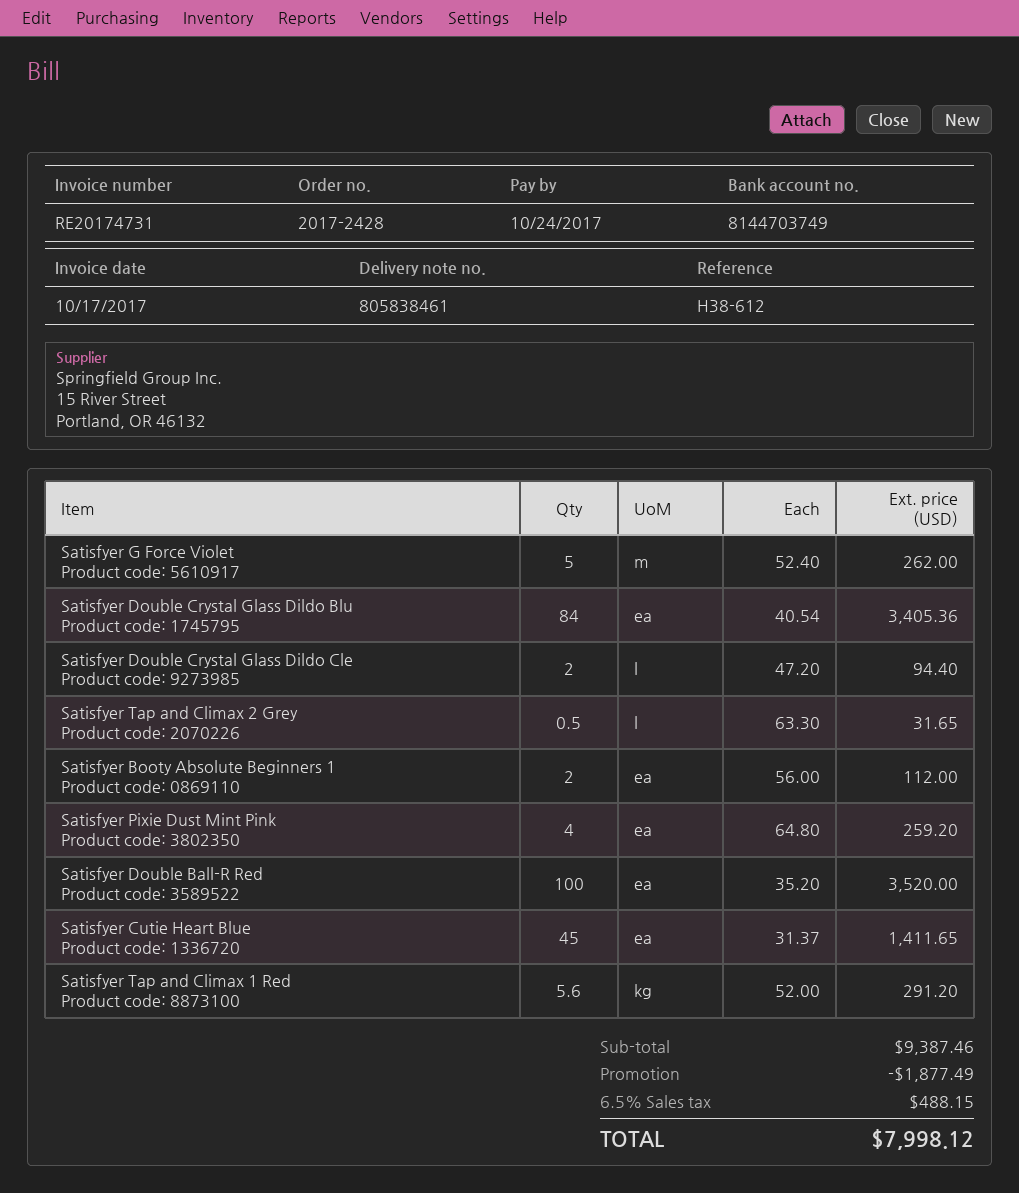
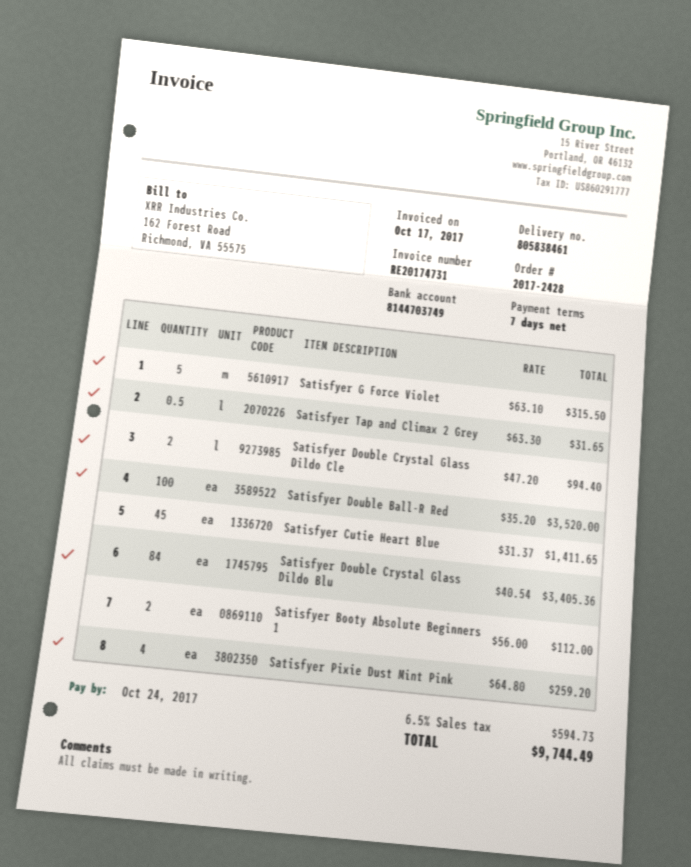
Satisfyer G Force Violet: 5 x 52.40 = 262.00 -> 5 x 63.10 = 315.50
Satisfyer Tap and Climax 1 Red: 5.6 x 52.00 = 291.20 -> none
discount: 1877.49 -> none
tax: 6.5% = 488.15 -> 6.5% = 594.73
total: 7998.12 -> 9744.49

